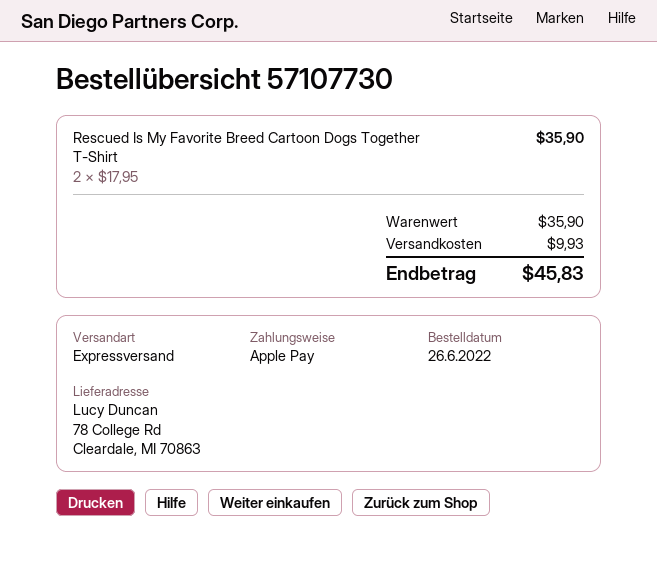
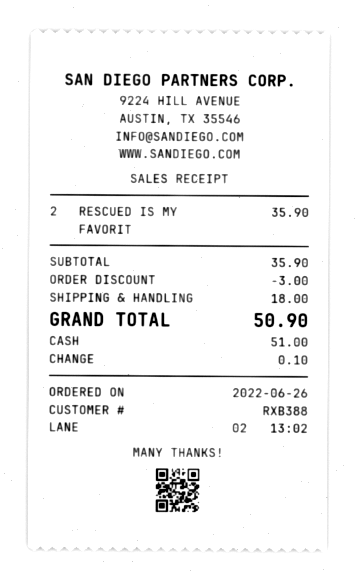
payment method: Apple Pay -> cash
discount: none -> 3.00
shipping: 9.93 -> 18.00
total: 45.83 -> 50.90

